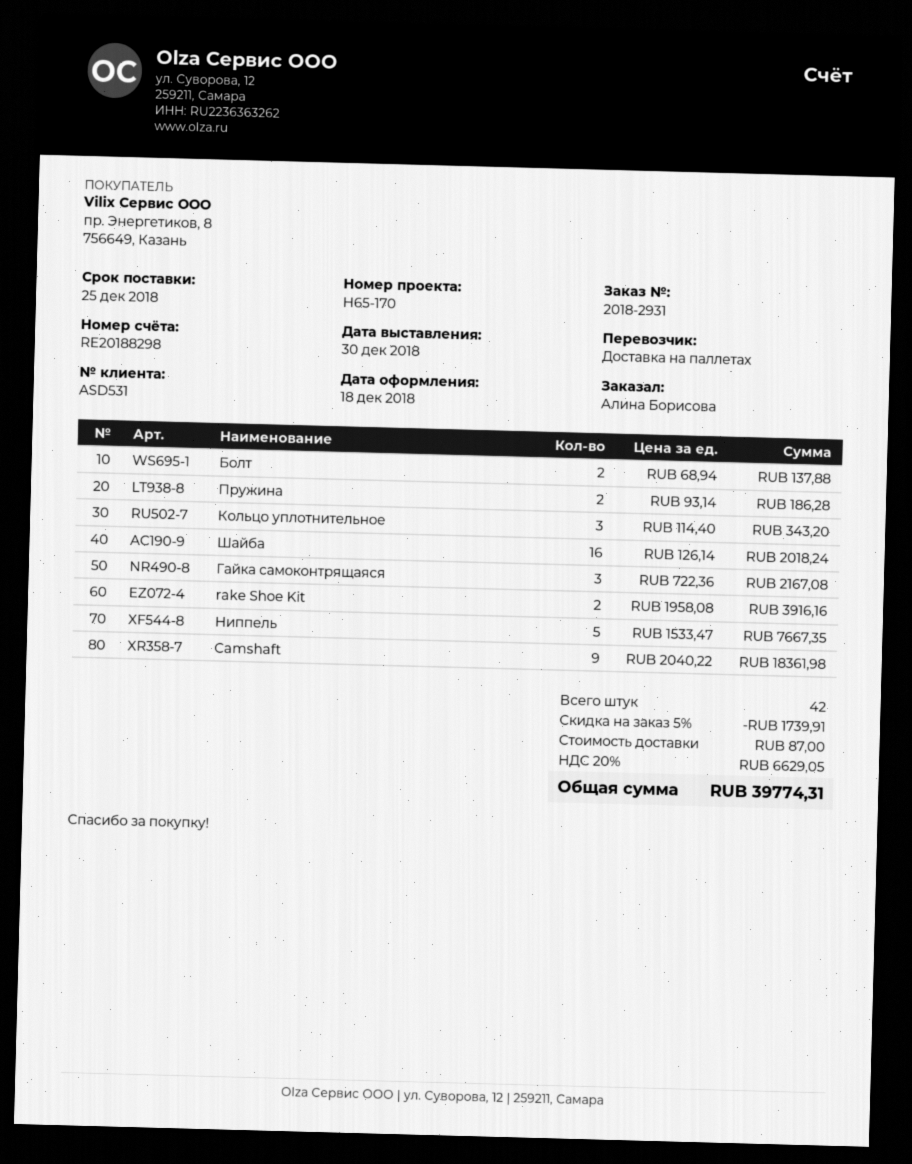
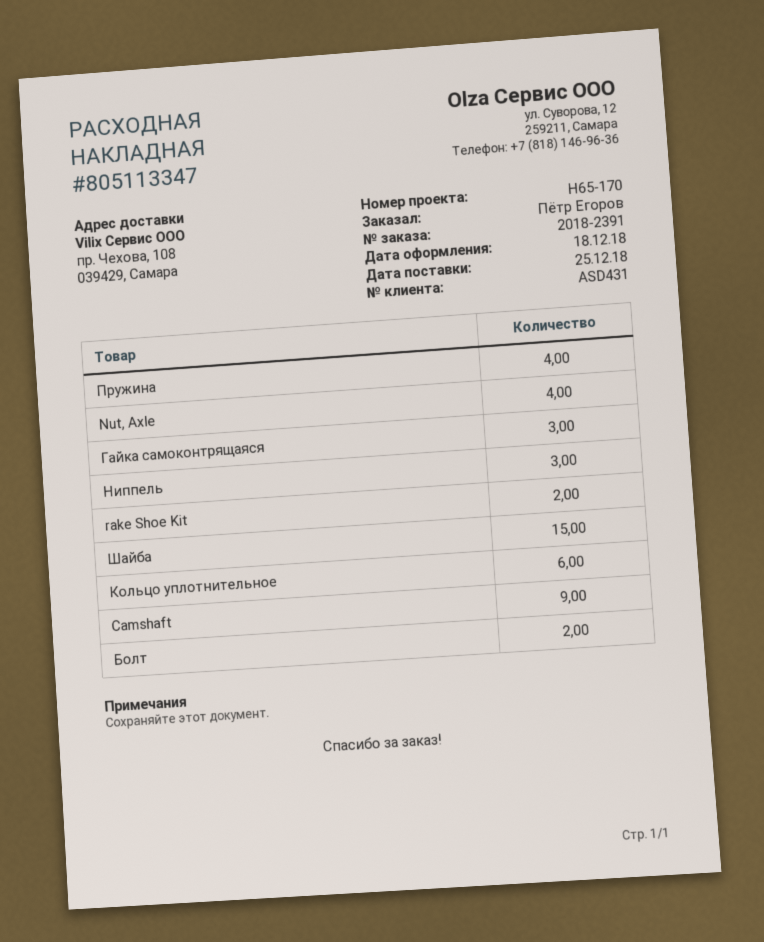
order number: 2018-2931 -> 2018-2391
customer number: ASD531 -> ASD431
ordered by: Алина Борисова -> Пётр Егоров
Пружина: 2 -> 4
Кольцо уплотнительное: 3 -> 6
Шайба: 16 -> 15
Ниппель: 5 -> 3
Nut, Axle: none -> 4

